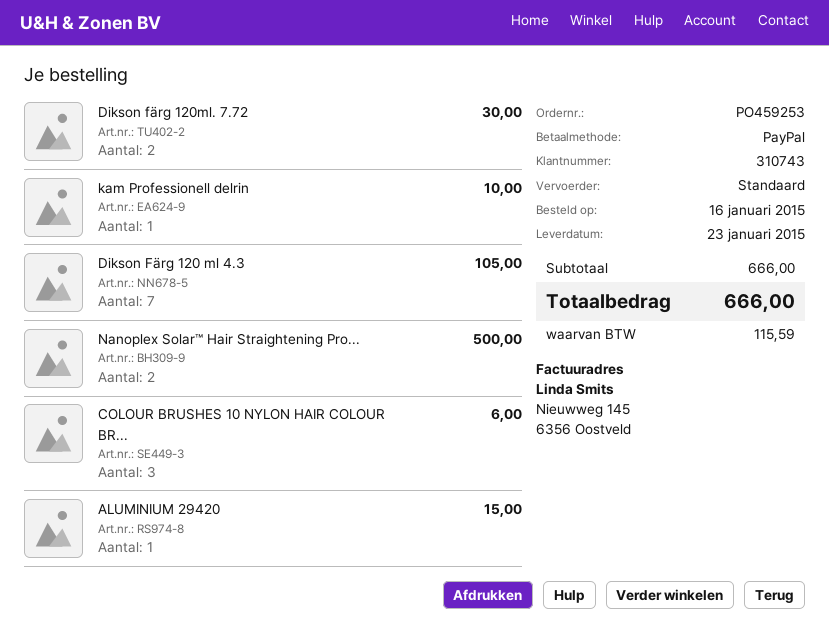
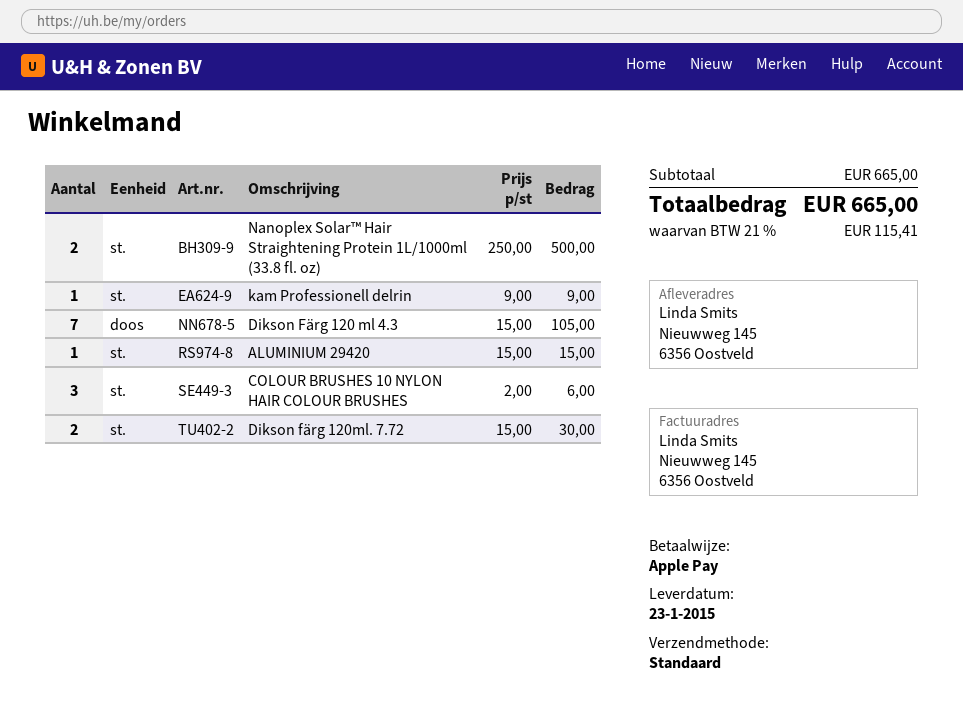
payment method: PayPal -> Apple Pay
kam Professionell delrin: 1 for 10.00 -> 1 for 9.00
subtotal: 666.00 -> 665.00
tax: 115.59 -> 115.41
total: 666.00 -> 665.00

